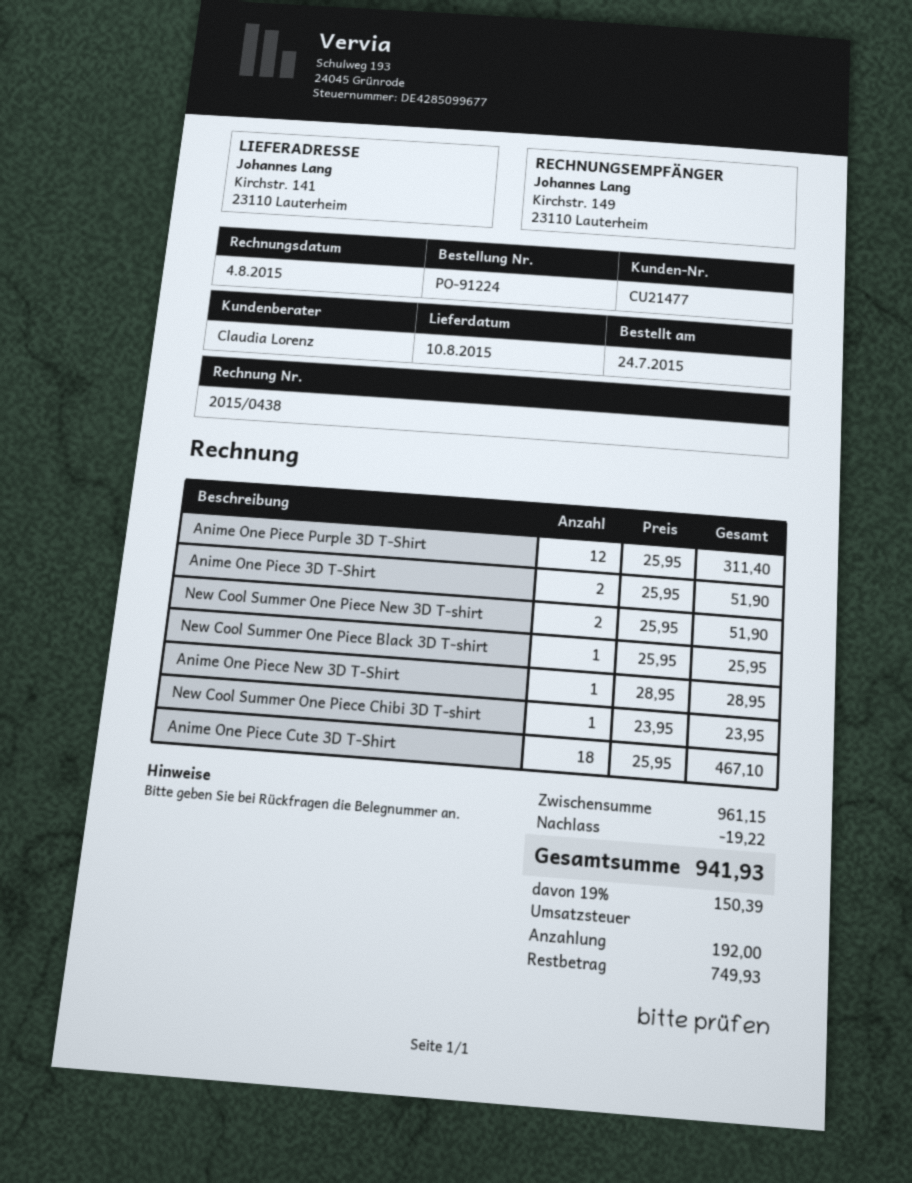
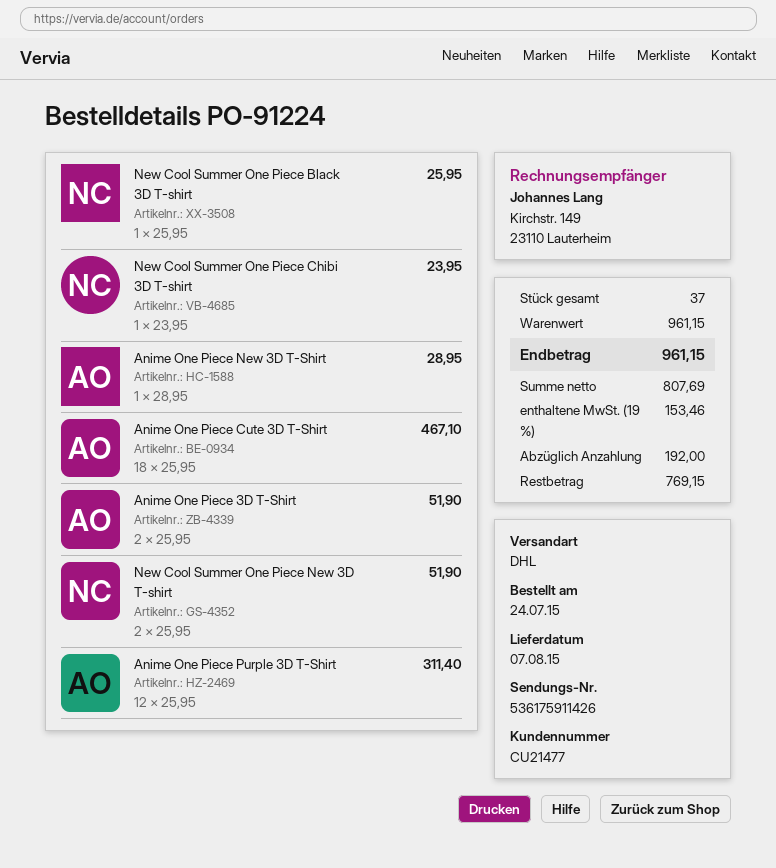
delivery date: 2015-08-10 -> 2015-08-07
discount: 19.22 -> none
tax: 19% = 150.39 -> 19% = 153.46
total: 941.93 -> 961.15
balance: 749.93 -> 769.15

